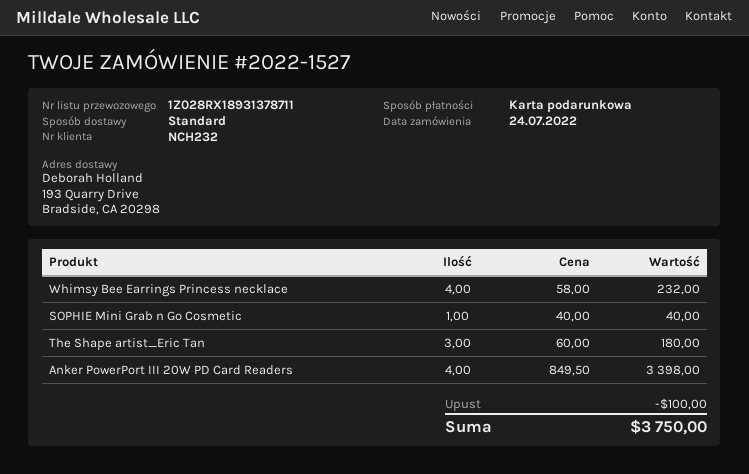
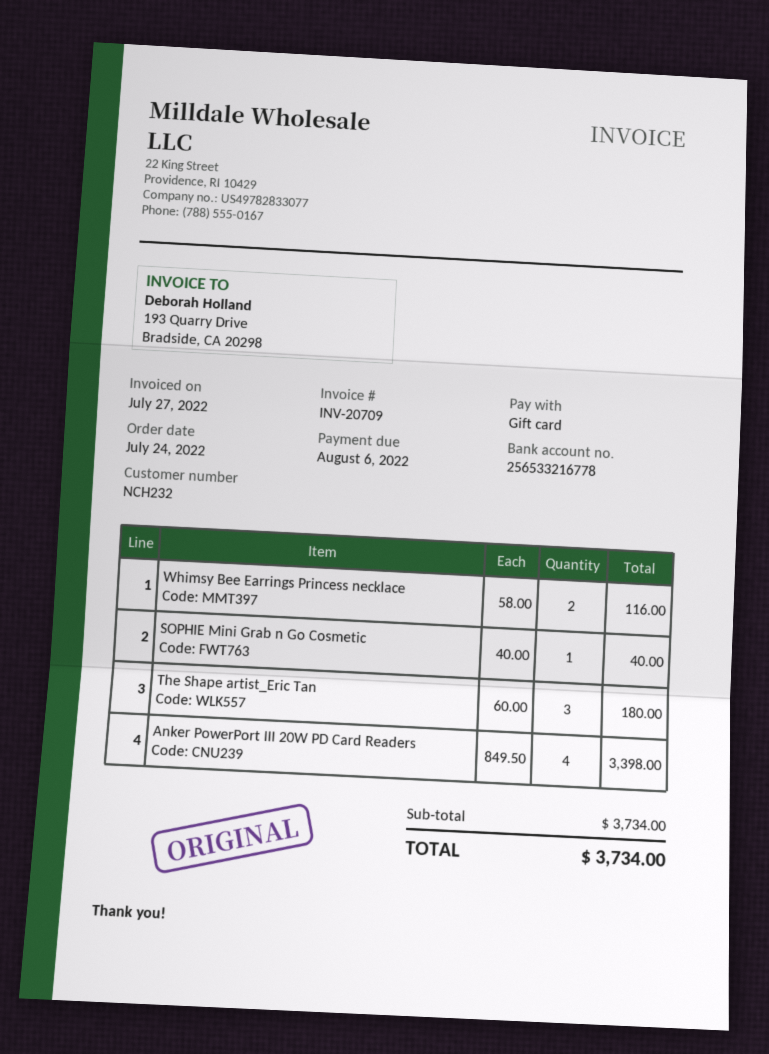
Whimsy Bee Earrings Princess necklace: 4 x 58.00 = 232.00 -> 2 x 58.00 = 116.00
discount: 100.00 -> none
total: 3750.00 -> 3734.00

